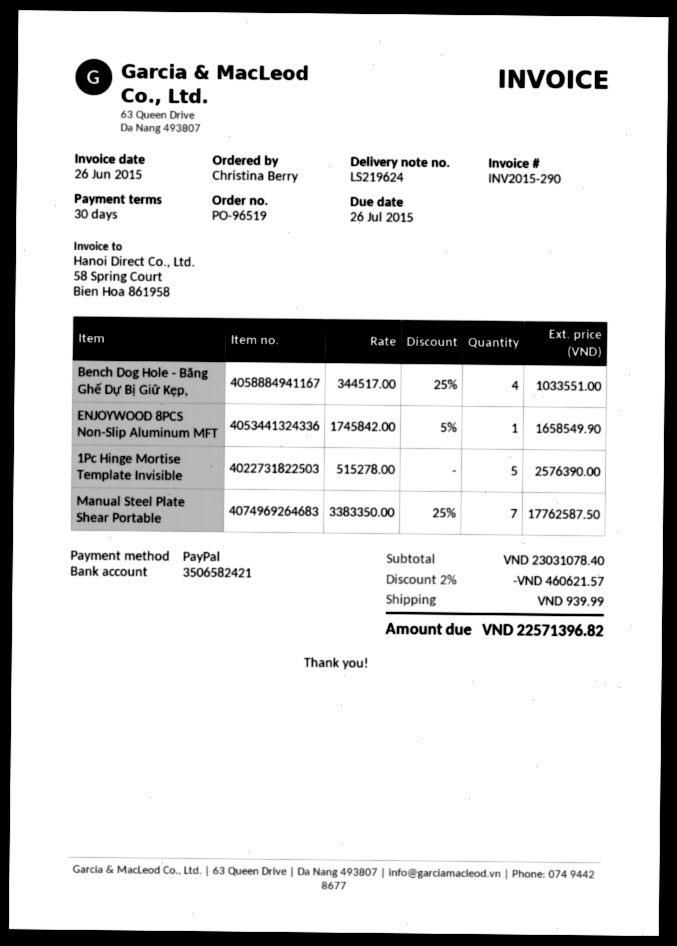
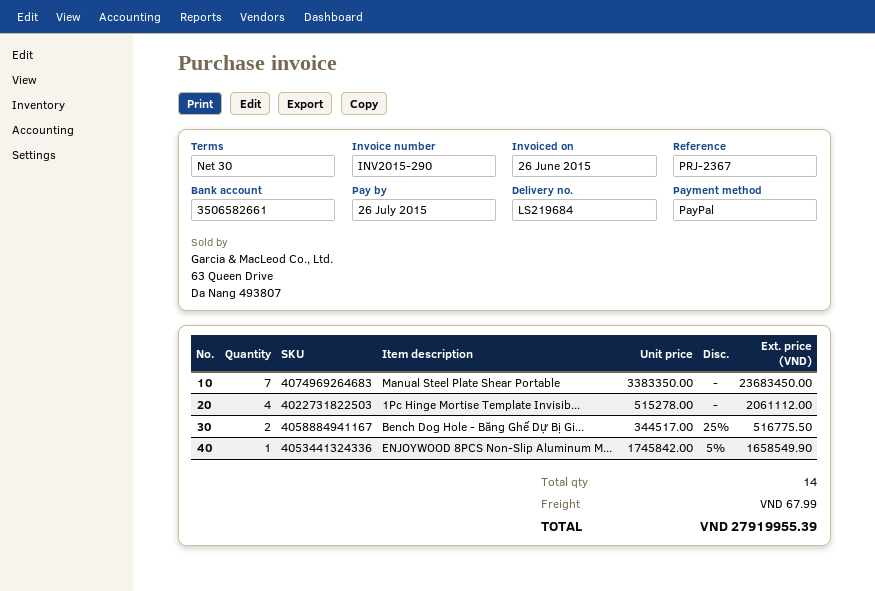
delivery note number: LS219624 -> LS219684
bank account: 3506582421 -> 3506582661
Bench Dog Hole - Băng Ghế Dự Bị Giữ Kẹp,: 4 x 344517.00 - 25% = 1033551.00 -> 2 x 344517.00 - 25% = 516775.50
1Pc Hinge Mortise Template Invisible: 5 x 515278.00 = 2576390.00 -> 4 x 515278.00 = 2061112.00
Manual Steel Plate Shear Portable: 7 x 3383350.00 - 25% = 17762587.50 -> 7 x 3383350.00 = 23683450.00
discount: 2% = 460621.57 -> none
shipping: 939.99 -> 67.99
total: 22571396.82 -> 27919955.39

